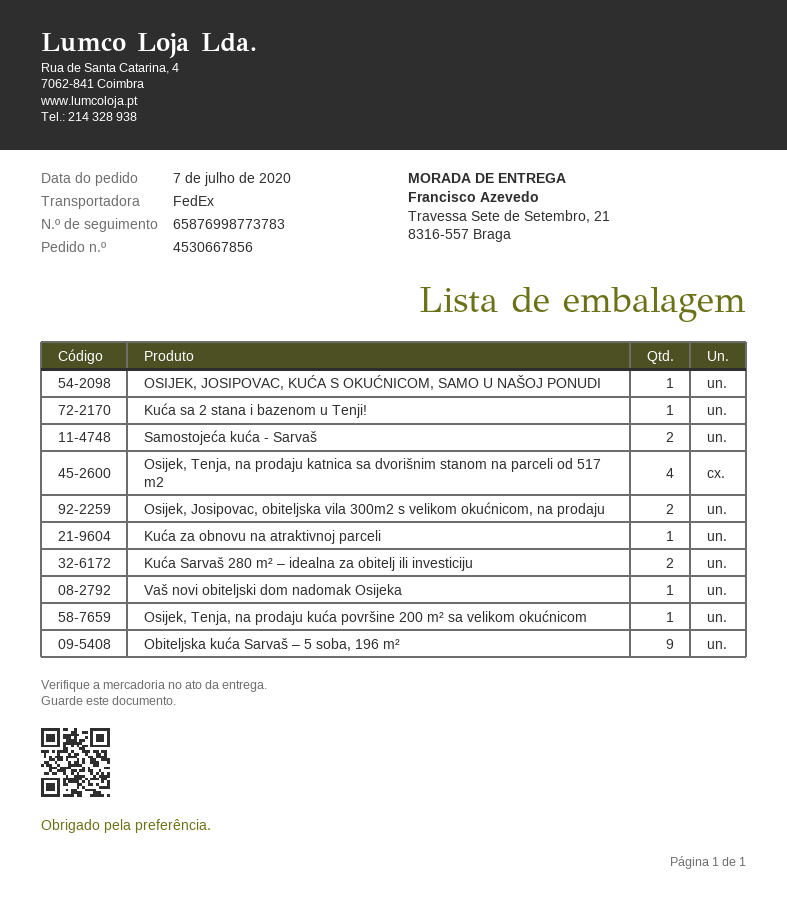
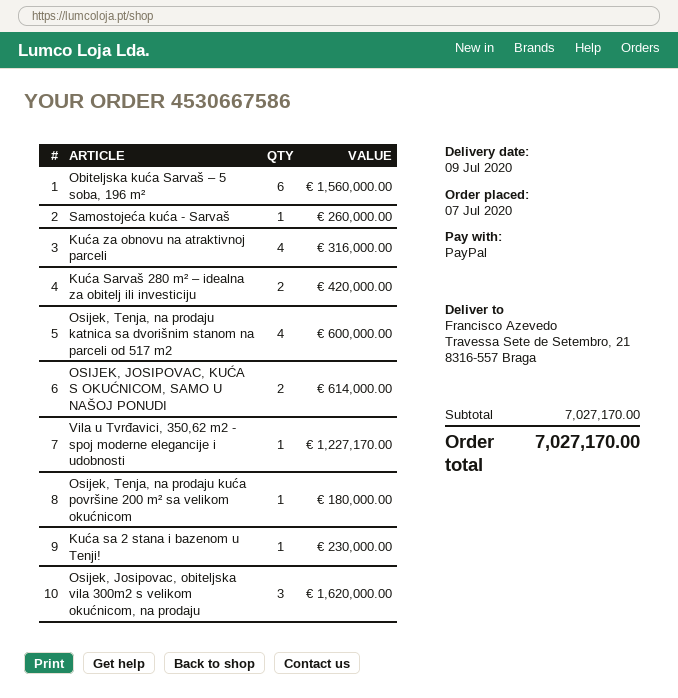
order number: 4530667856 -> 4530667586
OSIJEK, JOSIPOVAC, KUĆA S OKUĆNICOM, SAMO U NAŠOJ PONUDI: 1 -> 2
Samostojeća kuća - Sarvaš: 2 -> 1
Osijek, Josipovac, obiteljska vila 300m2 s velikom okućnicom, na prodaju: 2 -> 3
Kuća za obnovu na atraktivnoj parceli: 1 -> 4
Vaš novi obiteljski dom nadomak Osijeka: 1 -> none
Obiteljska kuća Sarvaš – 5 soba, 196 m²: 9 -> 6
Vila u Tvrđavici, 350,62 m2 - spoj moderne elegancije i udobnosti: none -> 1

